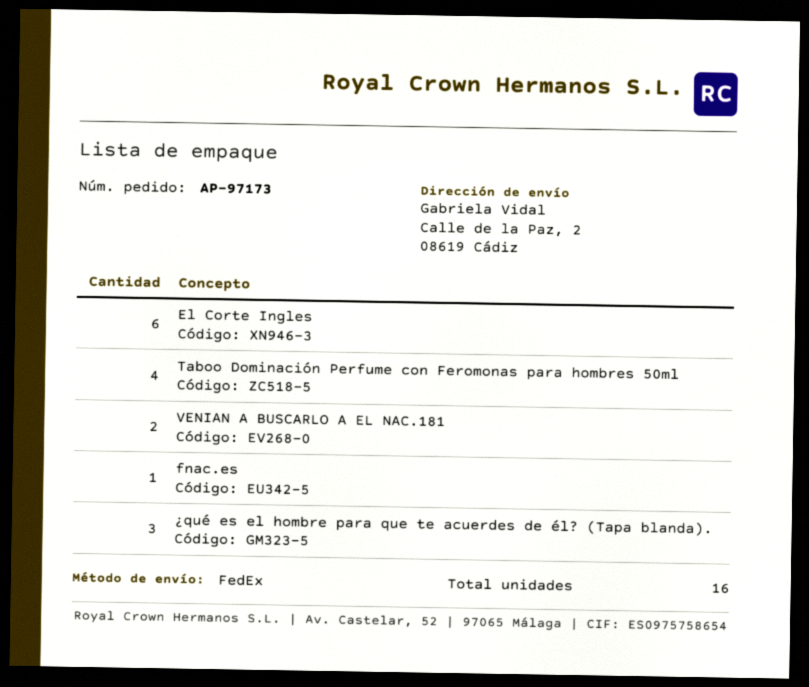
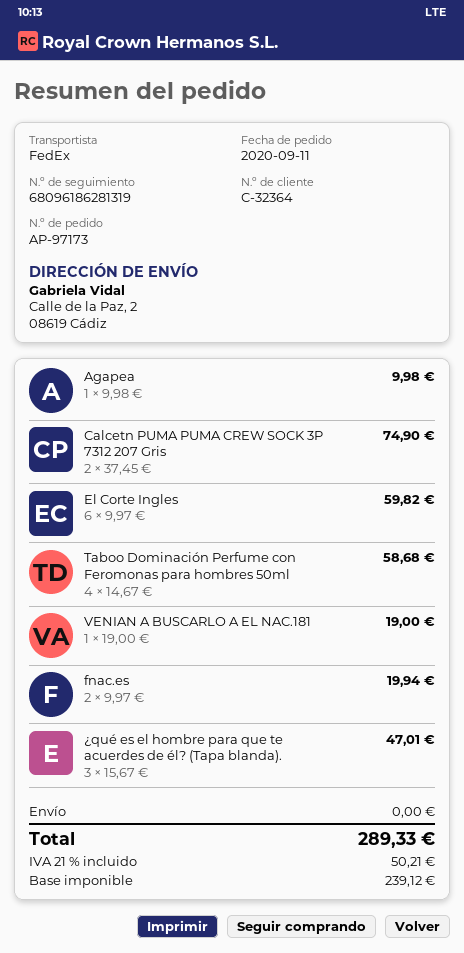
VENIAN A BUSCARLO A EL NAC.181: 2 -> 1
fnac.es: 1 -> 2
Agapea: none -> 1
Calcetn PUMA PUMA CREW SOCK 3P 7312 207 Gris: none -> 2

